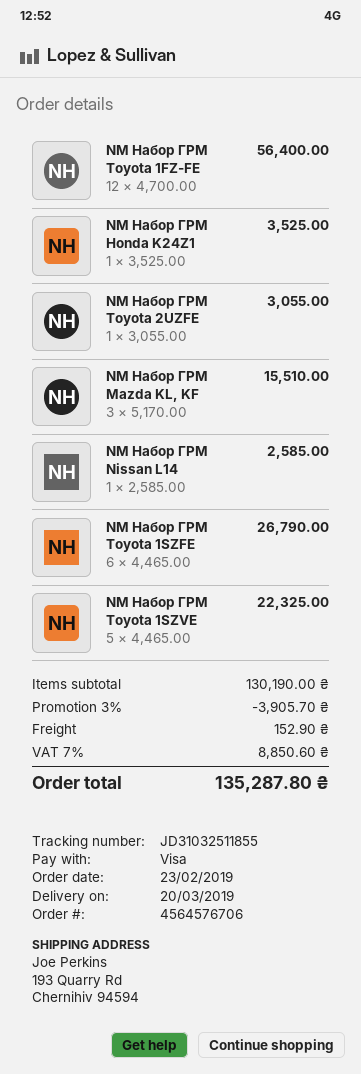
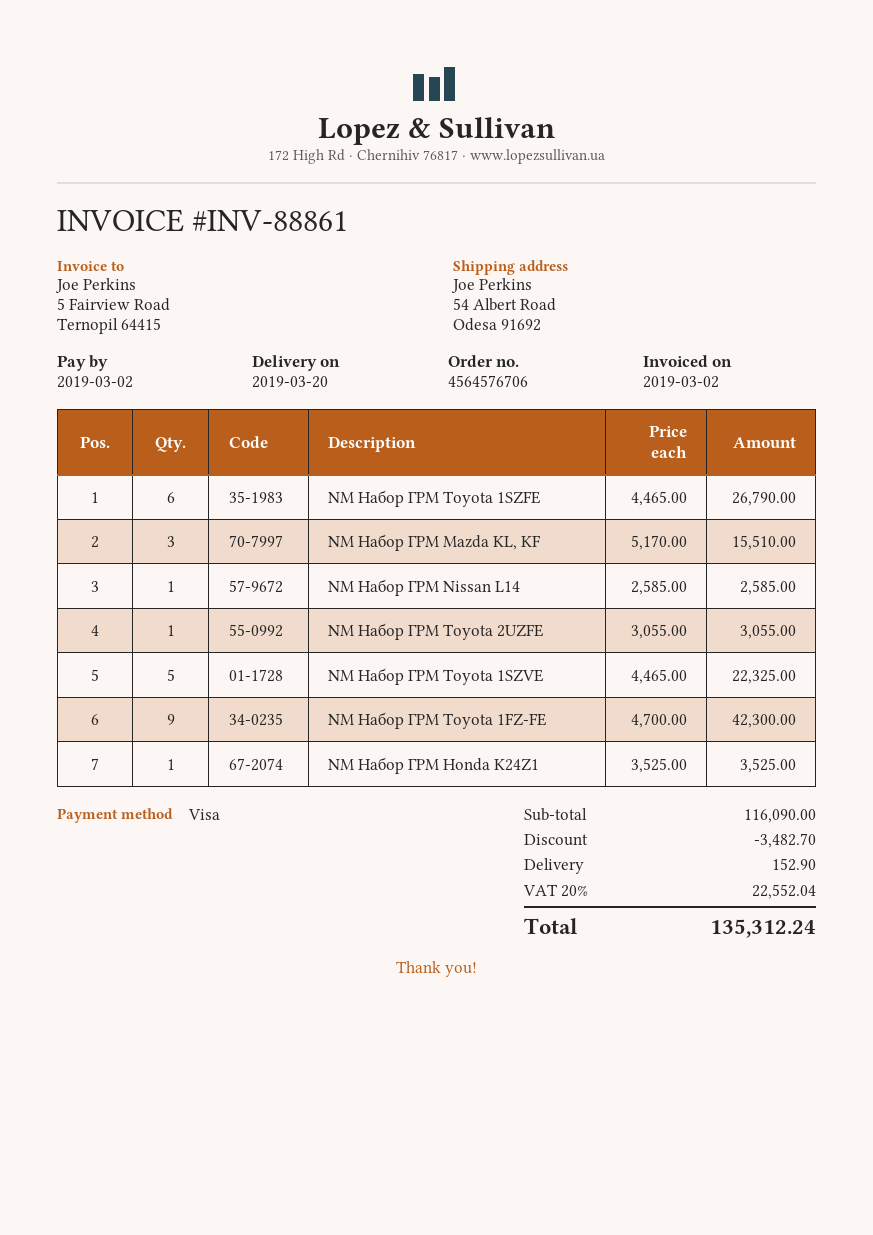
ship to: 193 Quarry Rd, Chernihiv 94594 -> 54 Albert Road, Odesa 91692
NM Набор ГРМ Toyota 1FZ-FE: 12 x 4700.00 = 56400.00 -> 9 x 4700.00 = 42300.00
subtotal: 130190.00 -> 116090.00
discount: 3905.70 -> 3482.70
tax: 7% = 8850.60 -> 20% = 22552.04
total: 135287.80 -> 135312.24

